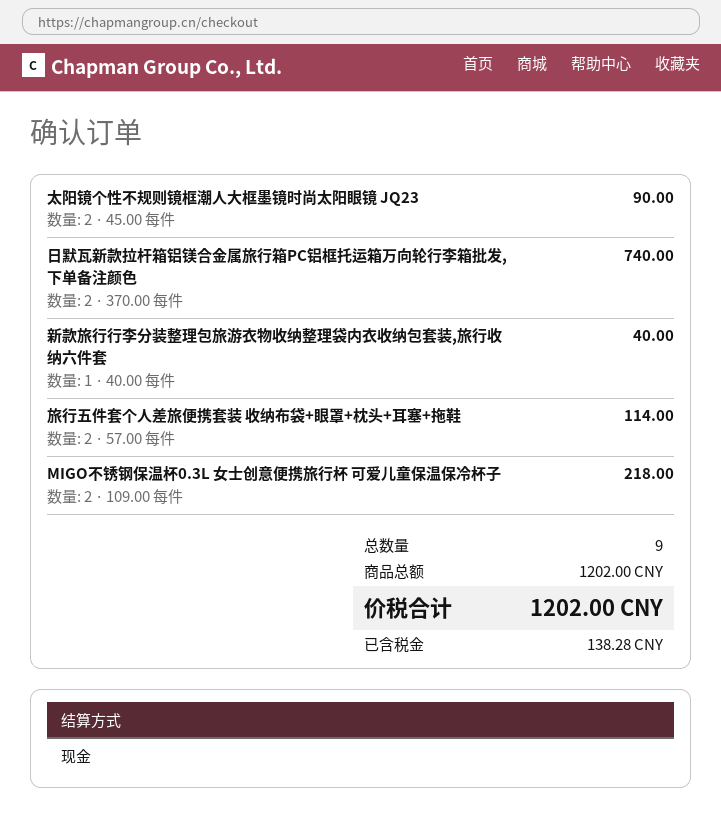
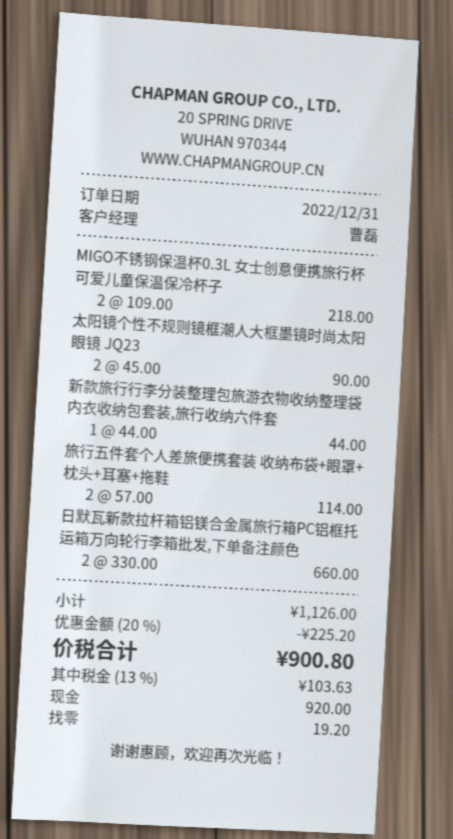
日默瓦新款拉杆箱铝镁合金属旅行箱PC铝框托运箱万向轮行李箱批发,下单备注颜色: 2 x 370.00 = 740.00 -> 2 x 330.00 = 660.00
新款旅行行李分装整理包旅游衣物收纳整理袋内衣收纳包套装,旅行收纳六件套: 1 x 40.00 = 40.00 -> 1 x 44.00 = 44.00
subtotal: 1202.00 -> 1126.00
discount: none -> 20% = 225.20
tax: 138.28 -> 103.63
total: 1202.00 -> 900.80

